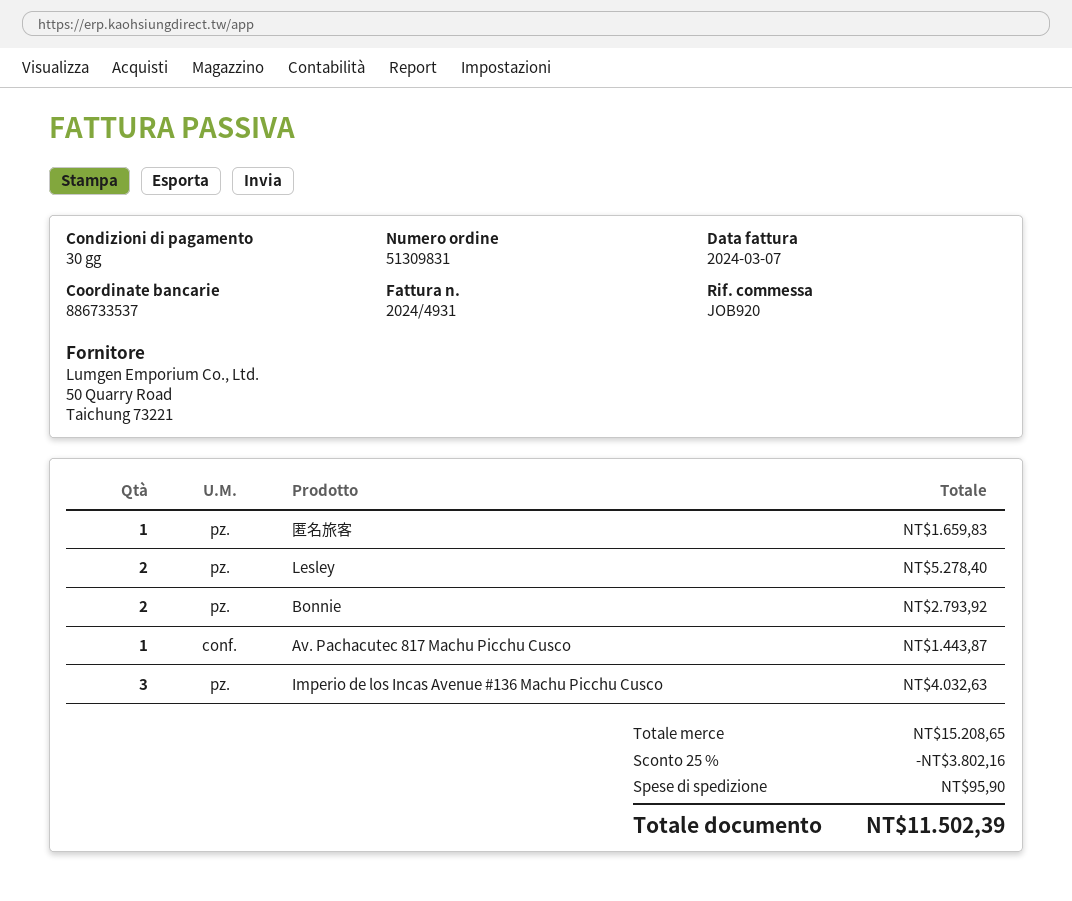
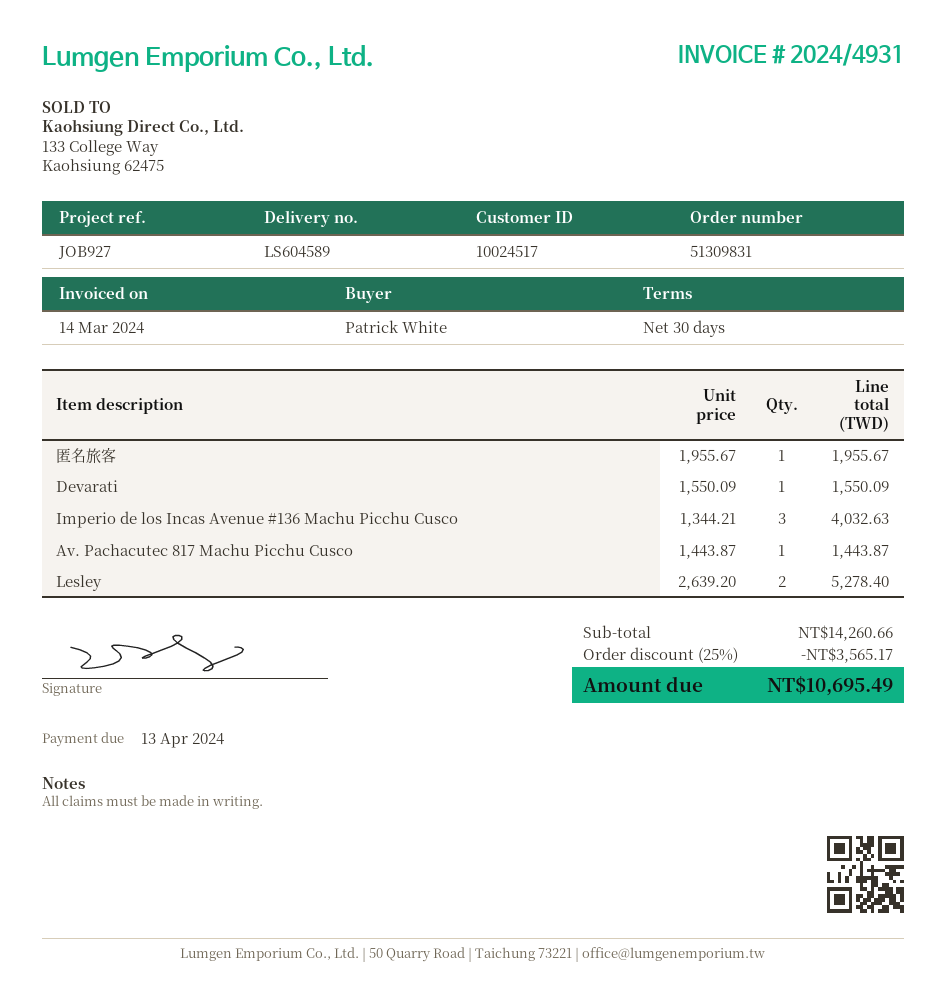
invoice date: 2024-03-07 -> 2024-03-14
reference: JOB920 -> JOB927
匿名旅客: 1 for 1659.83 -> 1 for 1955.67
Bonnie: 2 for 2793.92 -> none
Devarati: none -> 1 for 1550.09
subtotal: 15208.65 -> 14260.66
discount: 25% = 3802.16 -> 25% = 3565.17
shipping: 95.90 -> none
total: 11502.39 -> 10695.49

